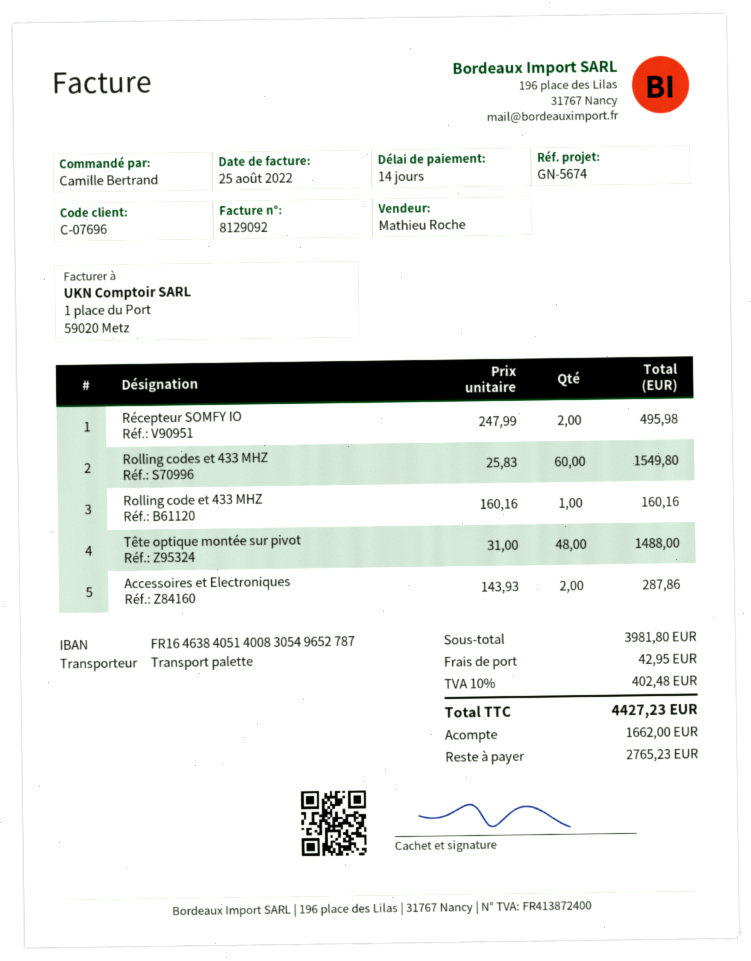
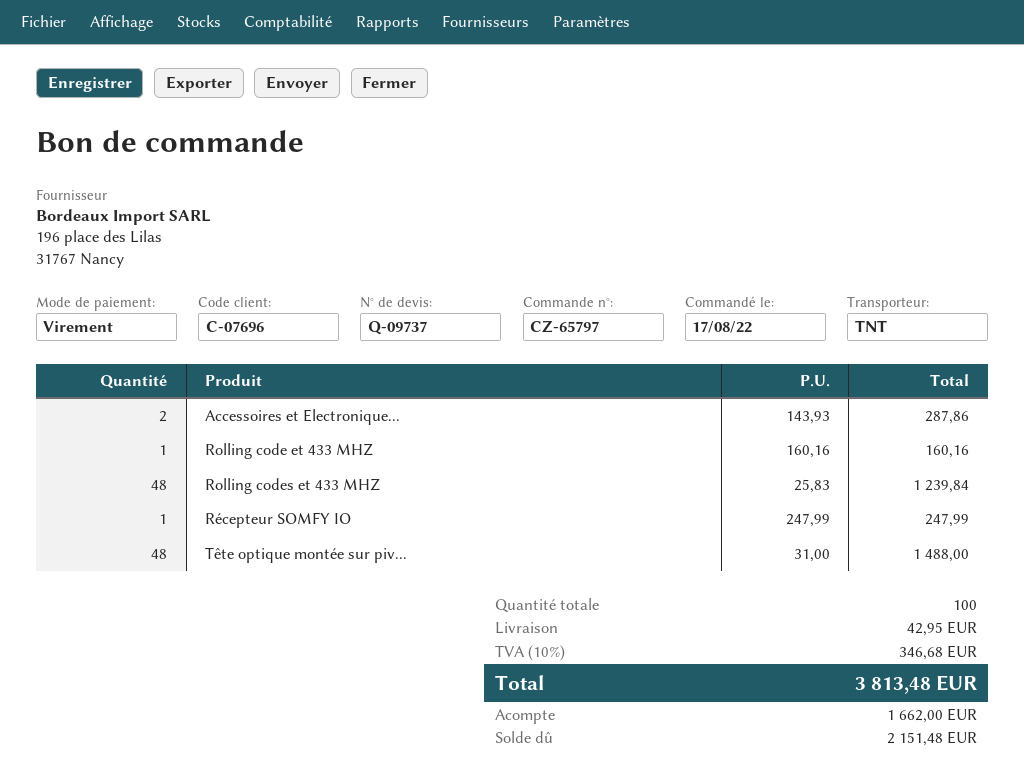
shipping method: pallet freight -> TNT
Récepteur SOMFY IO: 2 x 247.99 = 495.98 -> 1 x 247.99 = 247.99
Rolling codes et 433 MHZ: 60 x 25.83 = 1549.80 -> 48 x 25.83 = 1239.84
tax: 10% = 402.48 -> 10% = 346.68
total: 4427.23 -> 3813.48
balance: 2765.23 -> 2151.48

